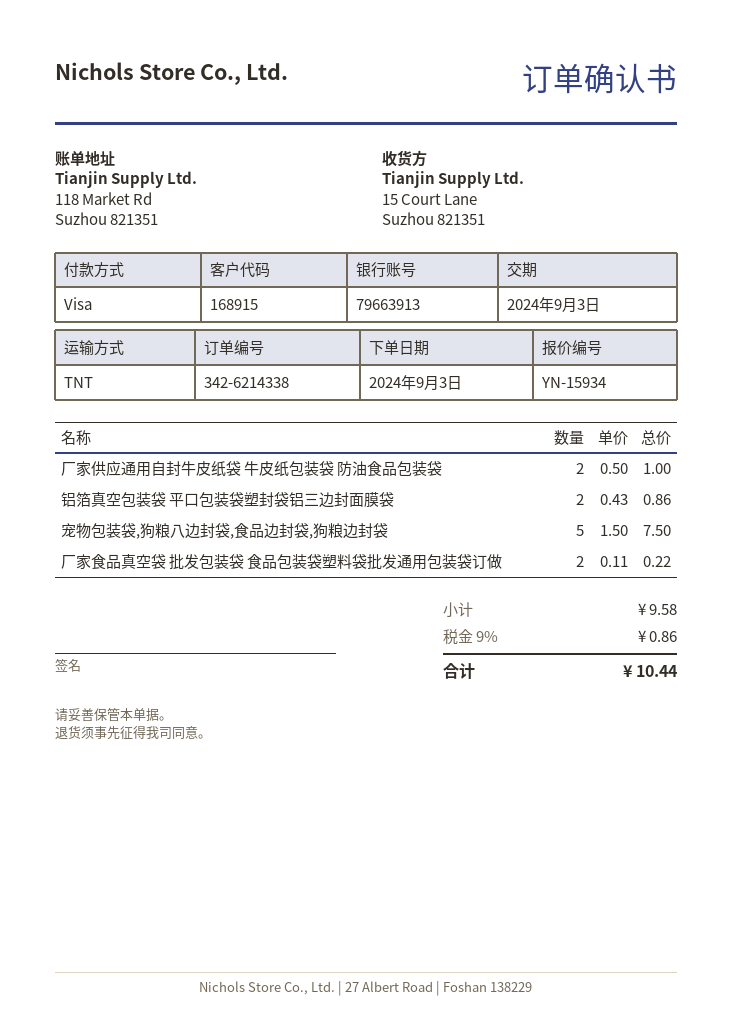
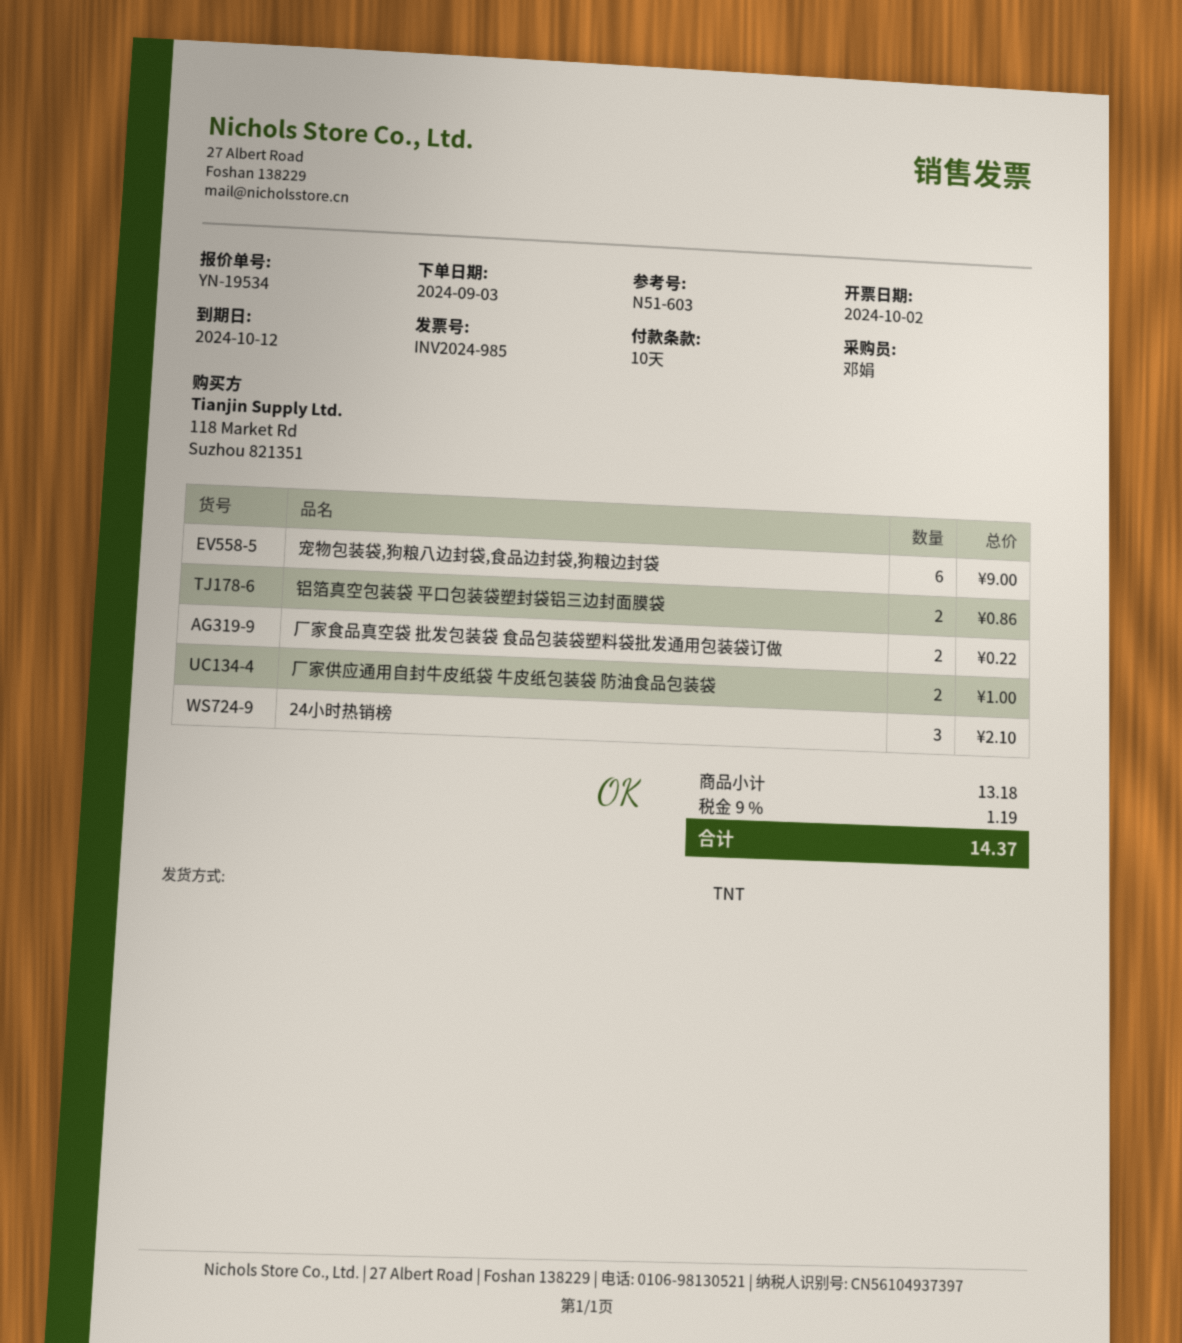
quote number: YN-15934 -> YN-19534
宠物包装袋,狗粮八边封袋,食品边封袋,狗粮边封袋: 5 for 7.50 -> 6 for 9.00
24小时热销榜: none -> 3 for 2.10
subtotal: 9.58 -> 13.18
tax: 9% = 0.86 -> 9% = 1.19
total: 10.44 -> 14.37

